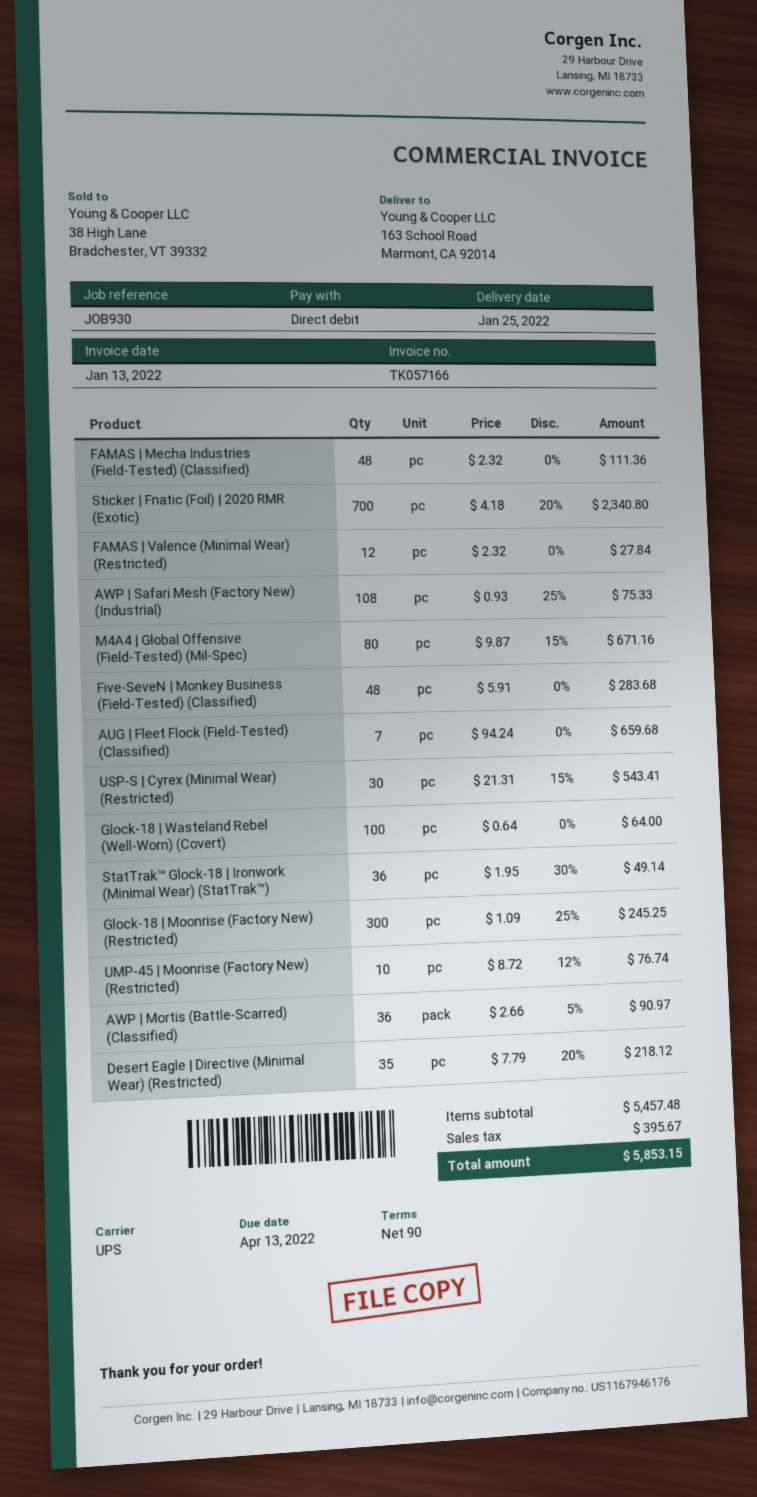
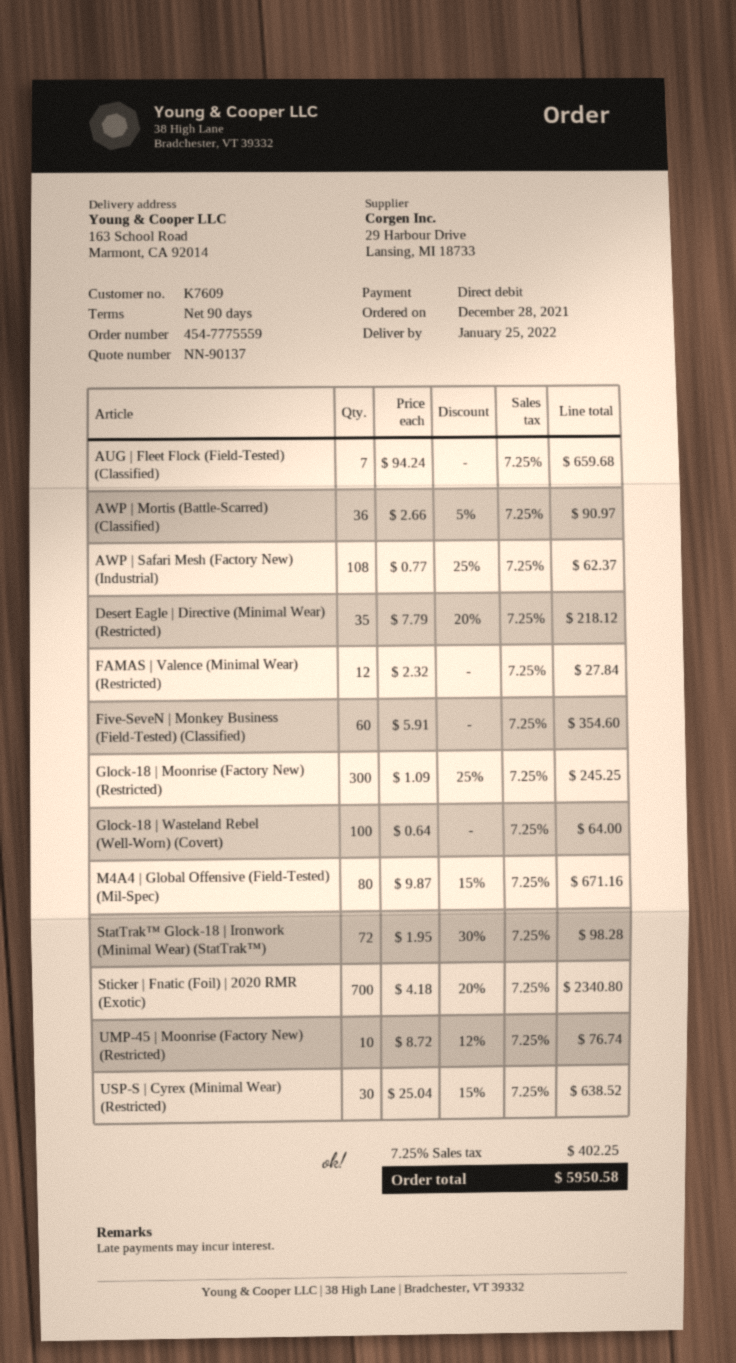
FAMAS | Mecha Industries (Field-Tested) (Classified): 48 x 2.32 = 111.36 -> none
AWP | Safari Mesh (Factory New) (Industrial): 108 x 0.93 - 25% = 75.33 -> 108 x 0.77 - 25% = 62.37
Five-SeveN | Monkey Business (Field-Tested) (Classified): 48 x 5.91 = 283.68 -> 60 x 5.91 = 354.60
USP-S | Cyrex (Minimal Wear) (Restricted): 30 x 21.31 - 15% = 543.41 -> 30 x 25.04 - 15% = 638.52
StatTrak™ Glock-18 | Ironwork (Minimal Wear) (StatTrak™): 36 x 1.95 - 30% = 49.14 -> 72 x 1.95 - 30% = 98.28
tax: 395.67 -> 402.25
total: 5853.15 -> 5950.58

